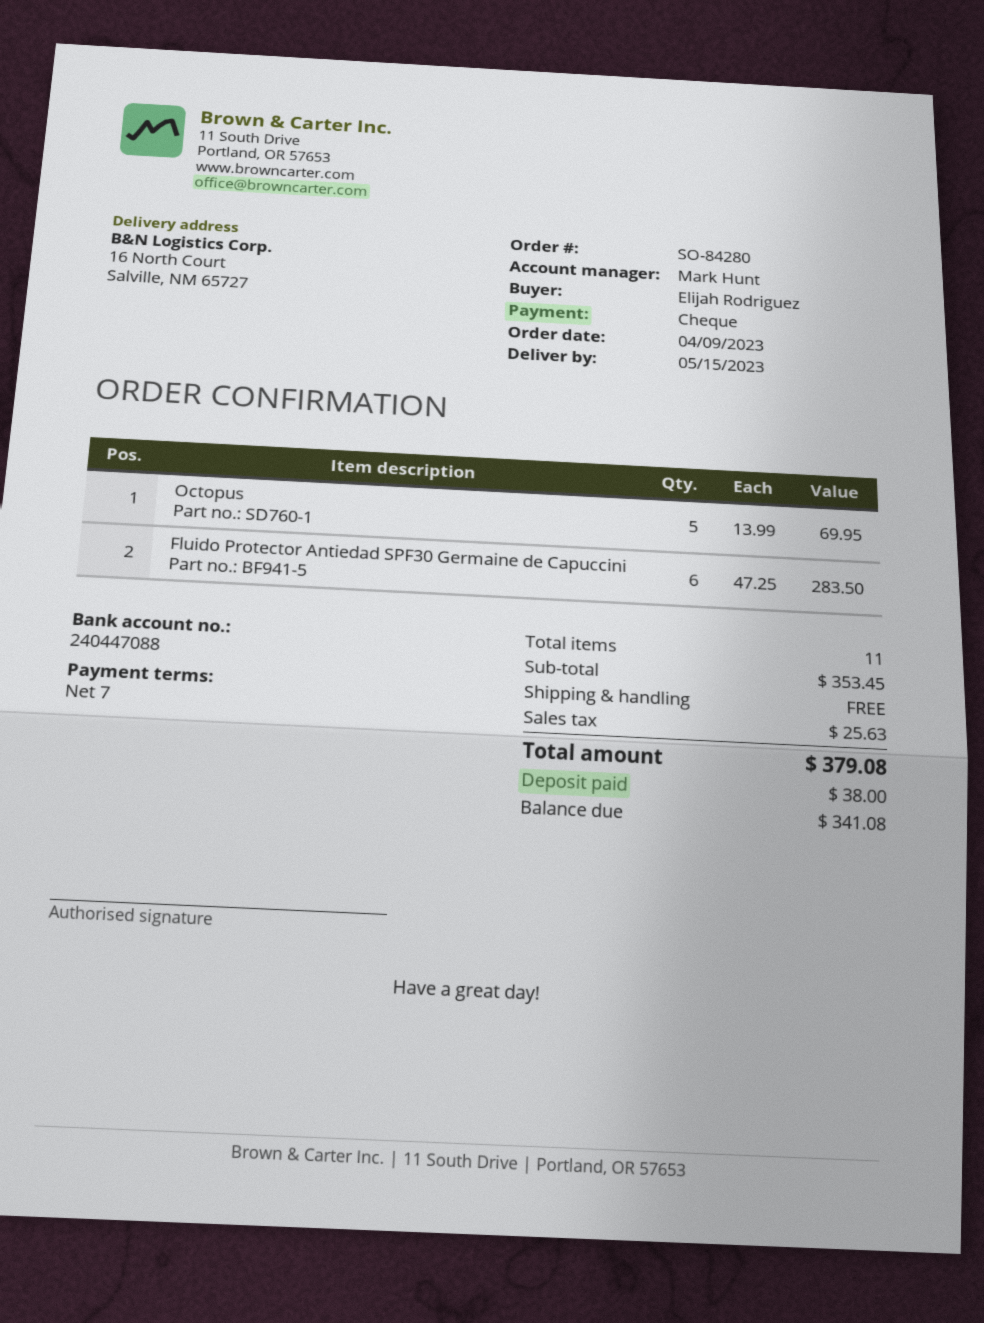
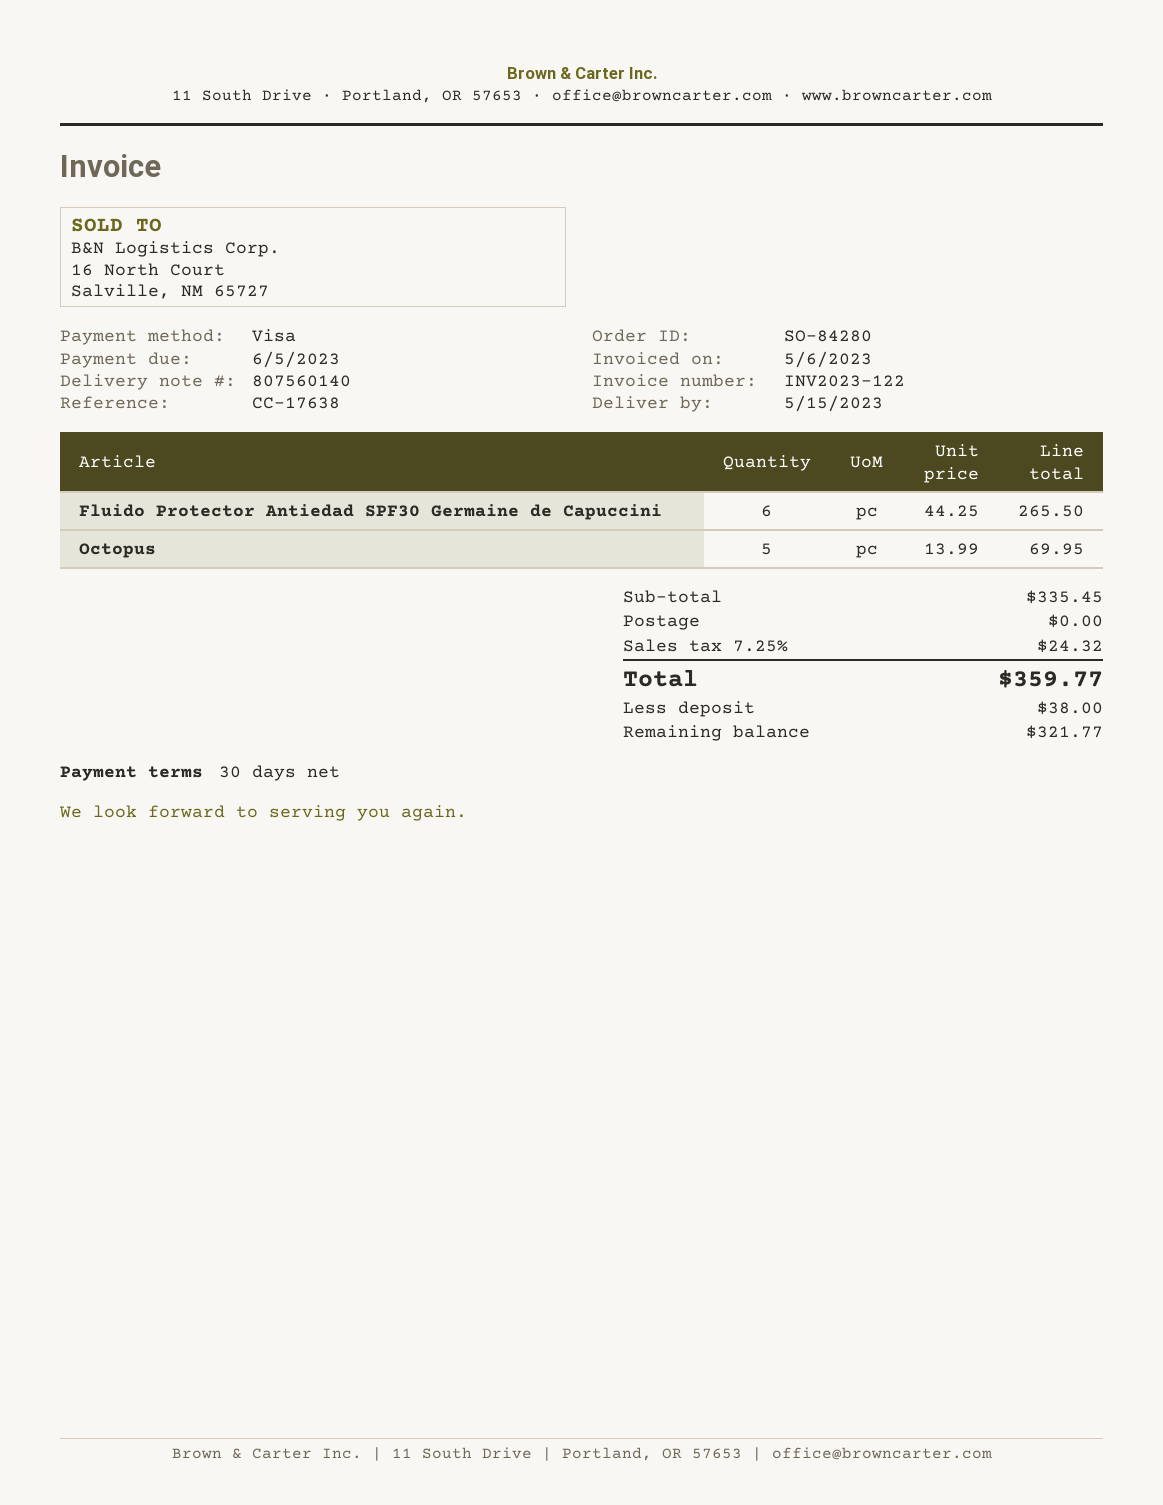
payment terms: 7 days -> 30 days
payment method: cheque -> Visa
Fluido Protector Antiedad SPF30 Germaine de Capuccini: 6 x 47.25 = 283.50 -> 6 x 44.25 = 265.50
subtotal: 353.45 -> 335.45
tax: 25.63 -> 24.32
total: 379.08 -> 359.77
balance: 341.08 -> 321.77

